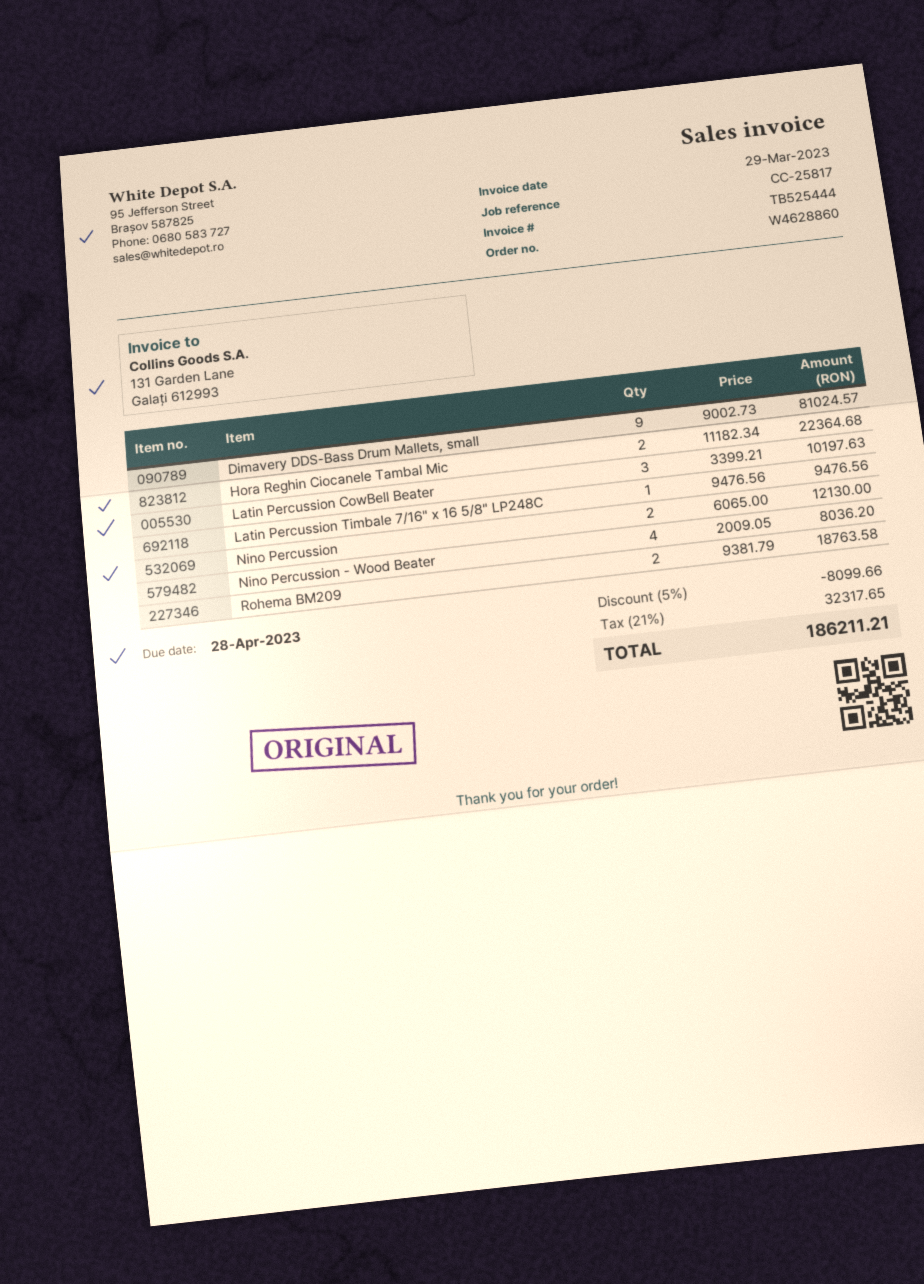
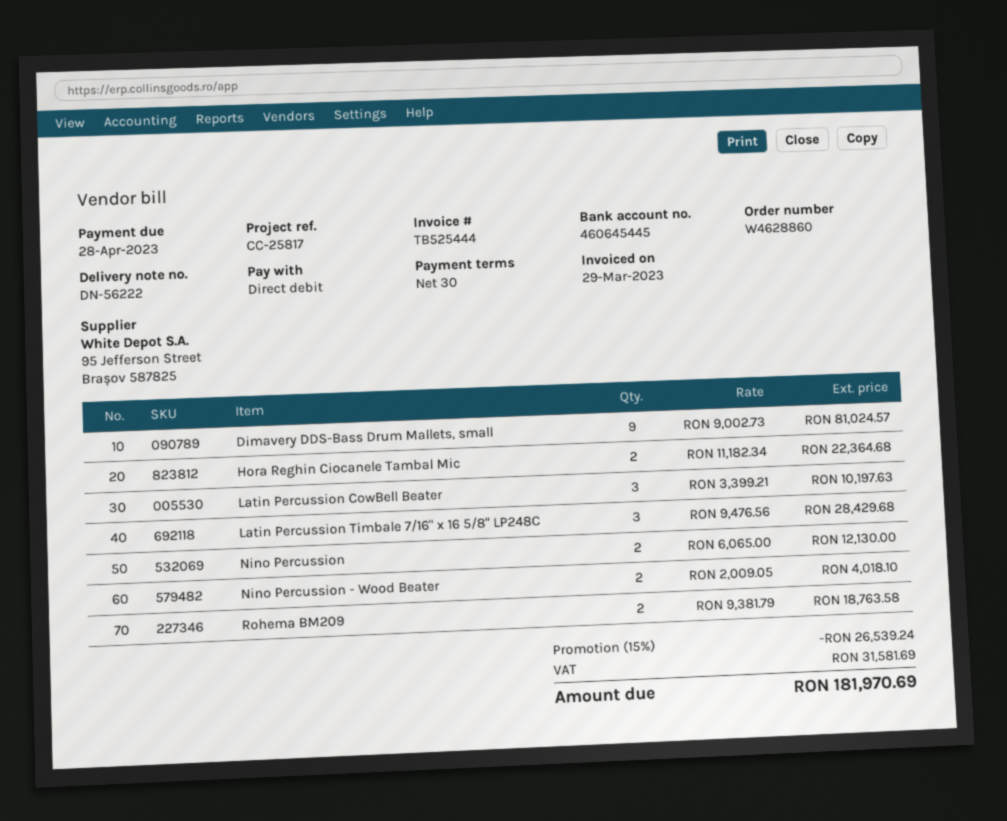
Latin Percussion Timbale 7/16" x 16 5/8" LP248C: 1 x 9476.56 = 9476.56 -> 3 x 9476.56 = 28429.68
Nino Percussion - Wood Beater: 4 x 2009.05 = 8036.20 -> 2 x 2009.05 = 4018.10
discount: 5% = 8099.66 -> 15% = 26539.24
tax: 32317.65 -> 31581.69
total: 186211.21 -> 181970.69

